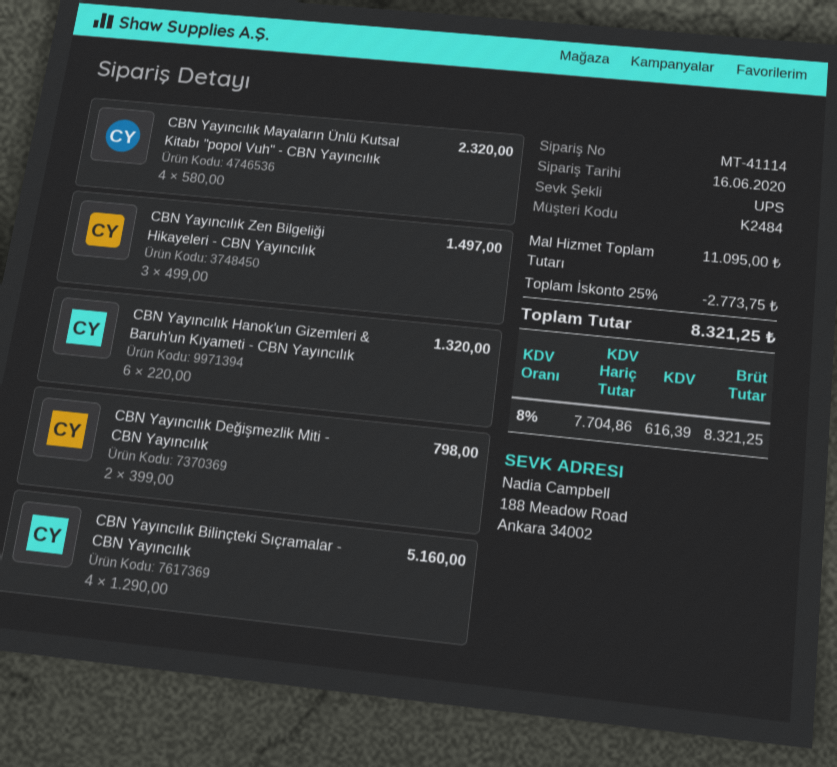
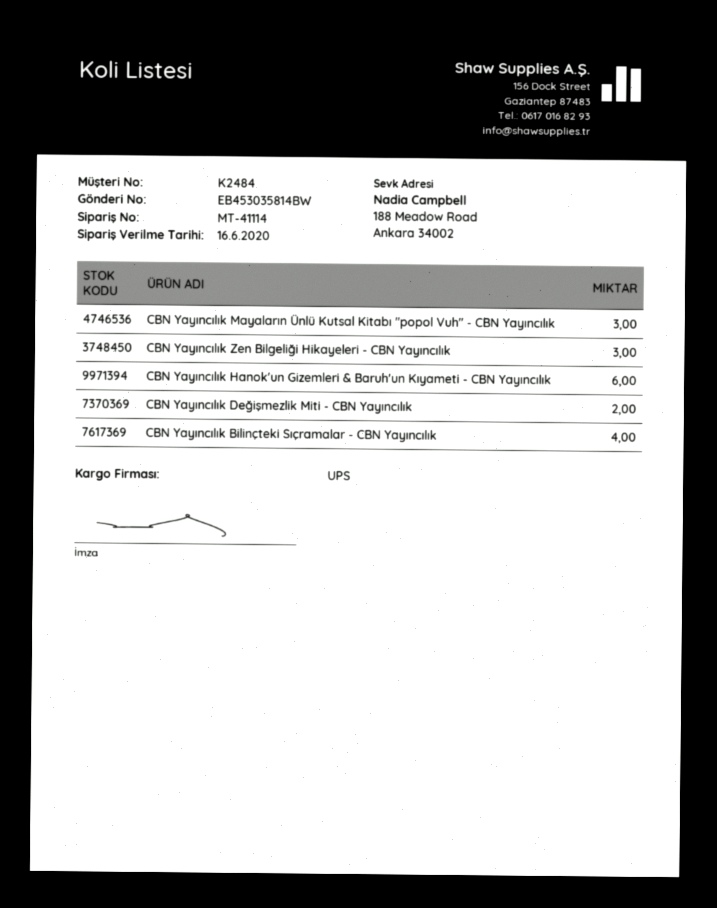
CBN Yayıncılık Mayaların Ünlü Kutsal Kitabı "popol Vuh" - CBN Yayıncılık: 4 -> 3

